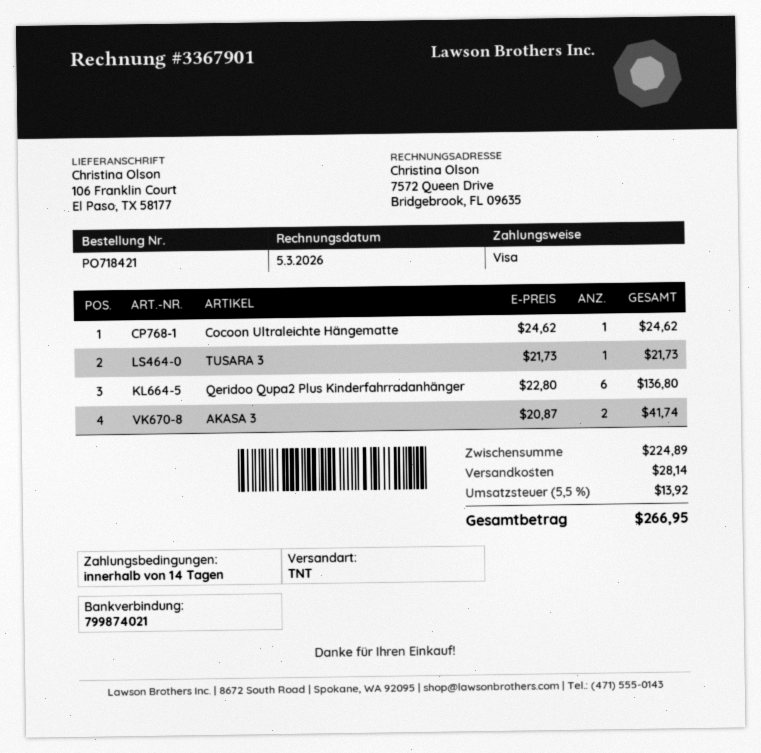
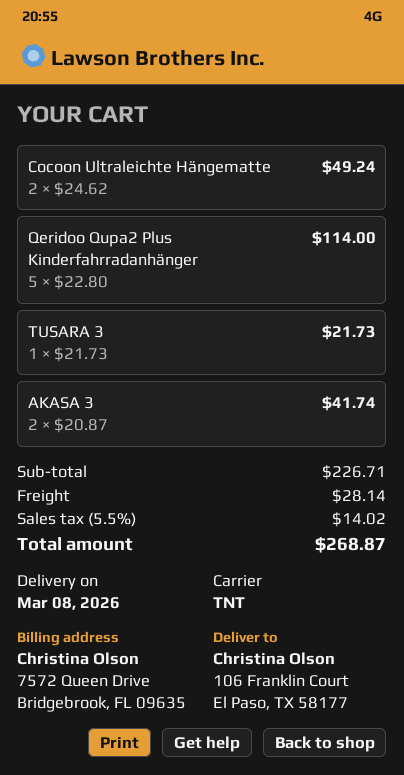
Cocoon Ultraleichte Hängematte: 1 x 24.62 = 24.62 -> 2 x 24.62 = 49.24
Qeridoo Qupa2 Plus Kinderfahrradanhänger: 6 x 22.80 = 136.80 -> 5 x 22.80 = 114.00
subtotal: 224.89 -> 226.71
tax: 5.5% = 13.92 -> 5.5% = 14.02
total: 266.95 -> 268.87

